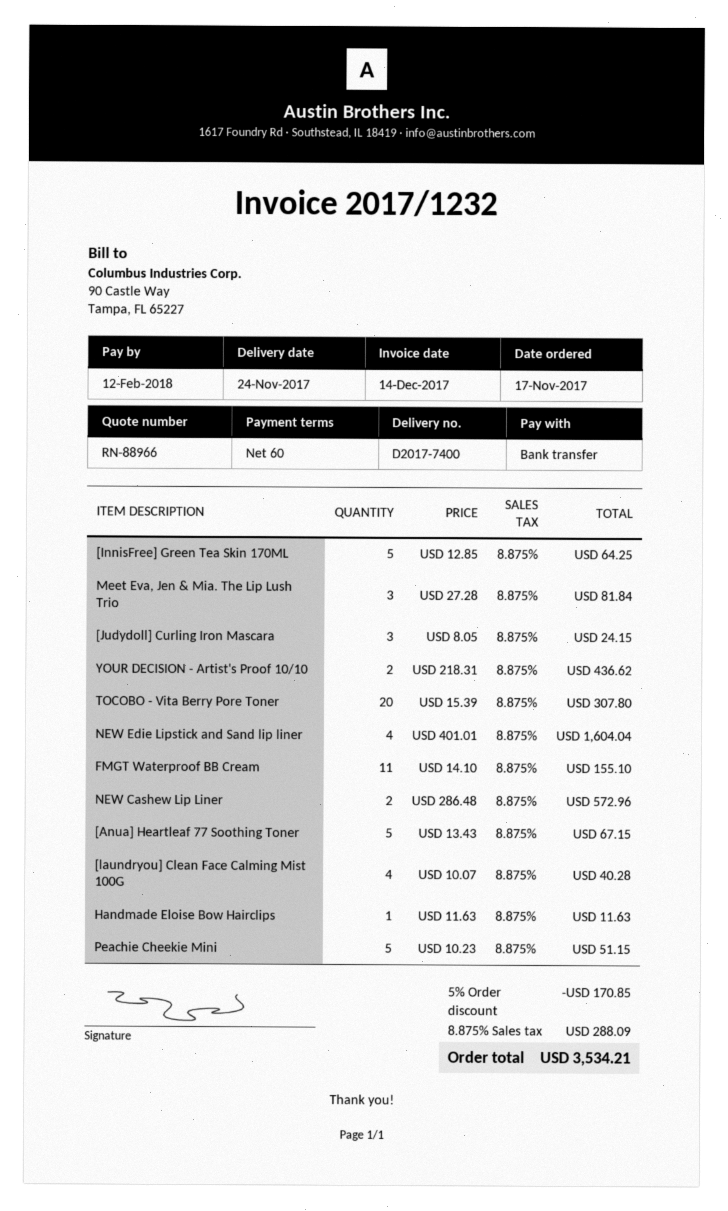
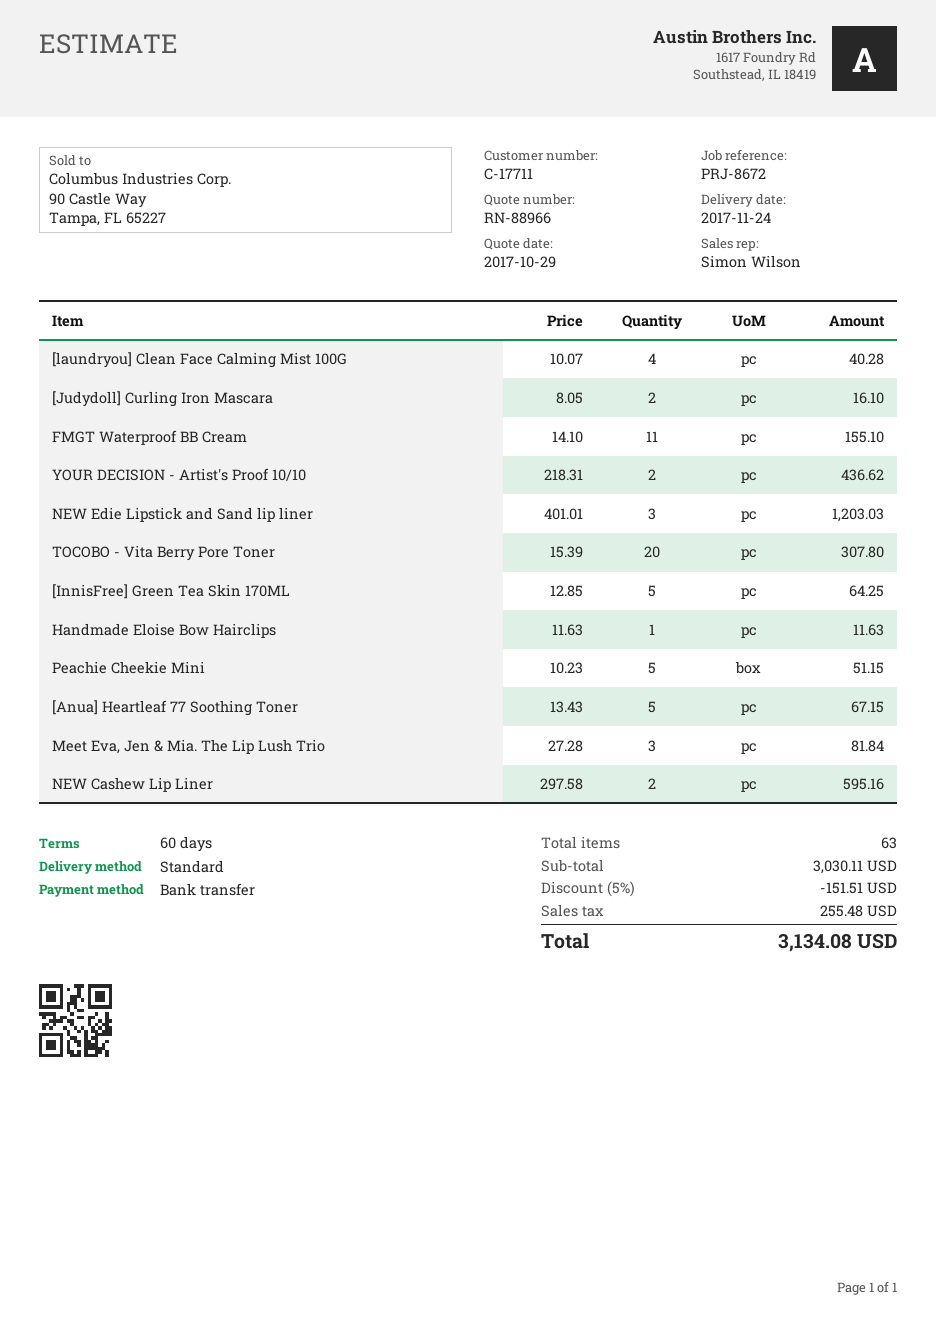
[Judydoll] Curling Iron Mascara: 3 x 8.05 = 24.15 -> 2 x 8.05 = 16.10
NEW Edie Lipstick and Sand lip liner: 4 x 401.01 = 1604.04 -> 3 x 401.01 = 1203.03
NEW Cashew Lip Liner: 2 x 286.48 = 572.96 -> 2 x 297.58 = 595.16
discount: 5% = 170.85 -> 5% = 151.51
tax: 288.09 -> 255.48
total: 3534.21 -> 3134.08

